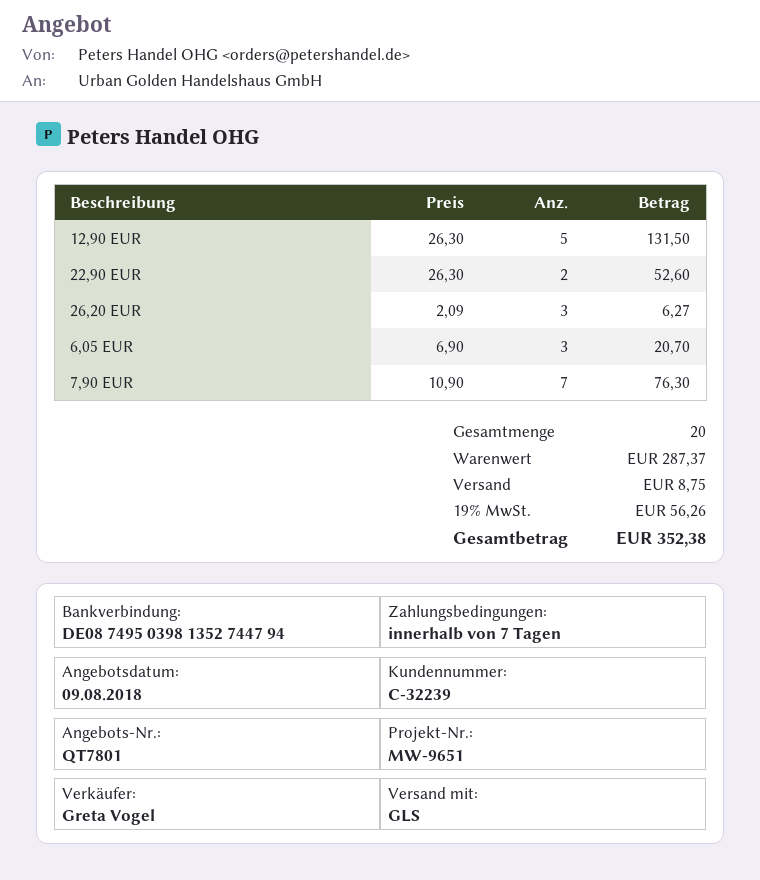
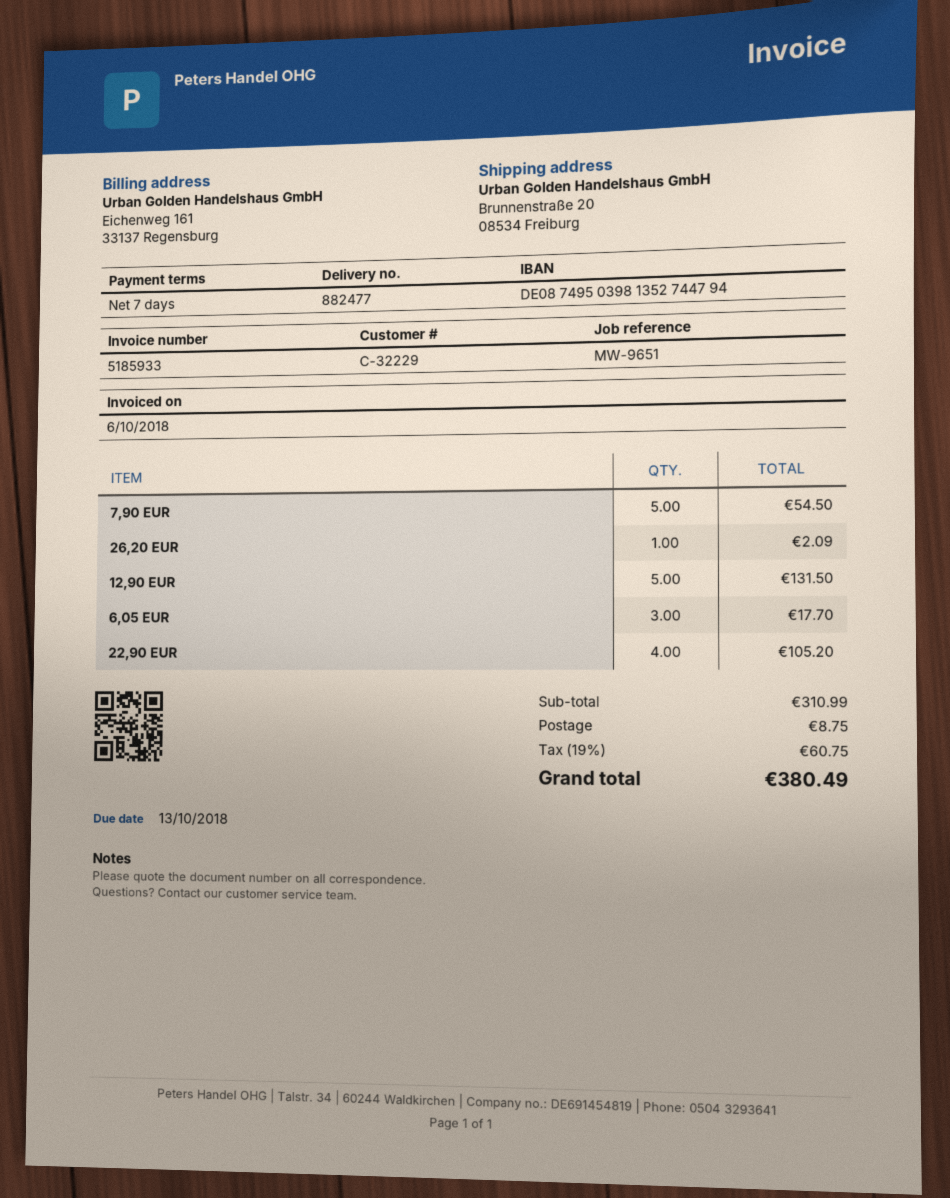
customer number: C-32239 -> C-32229
22,90 EUR: 2 for 52.60 -> 4 for 105.20
26,20 EUR: 3 for 6.27 -> 1 for 2.09
6,05 EUR: 3 for 20.70 -> 3 for 17.70
7,90 EUR: 7 for 76.30 -> 5 for 54.50
subtotal: 287.37 -> 310.99
tax: 19% = 56.26 -> 19% = 60.75
total: 352.38 -> 380.49

